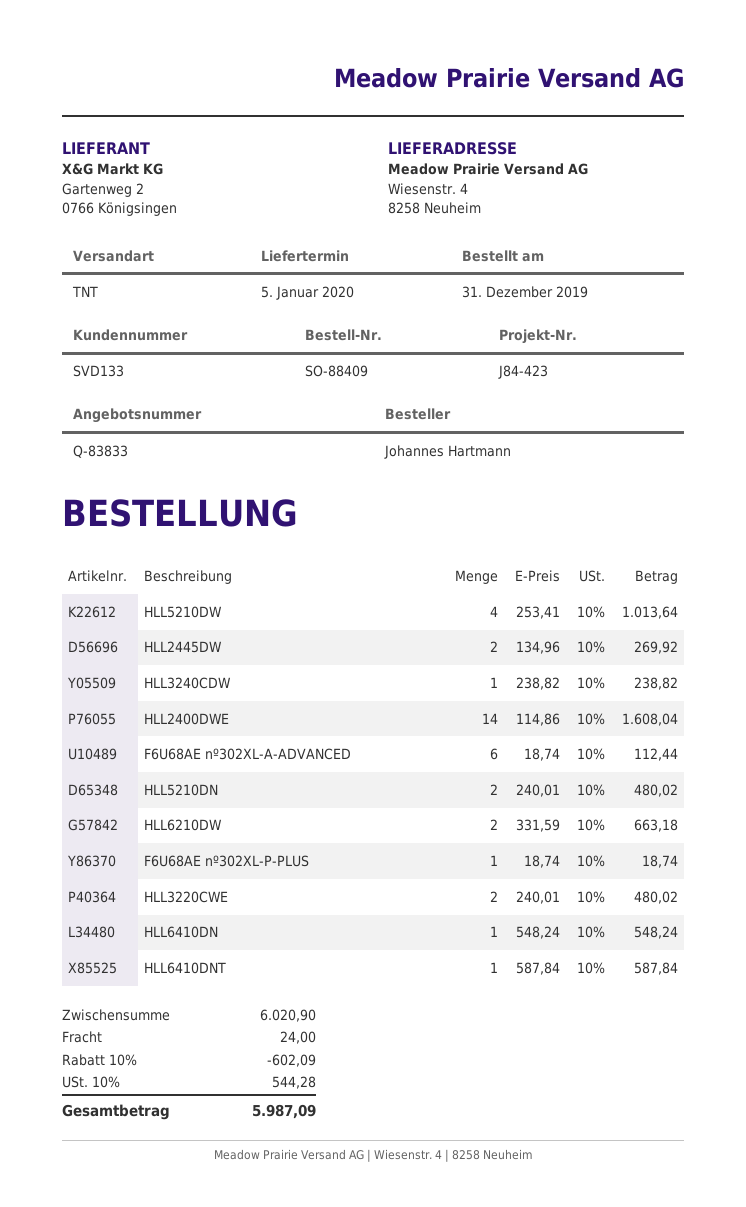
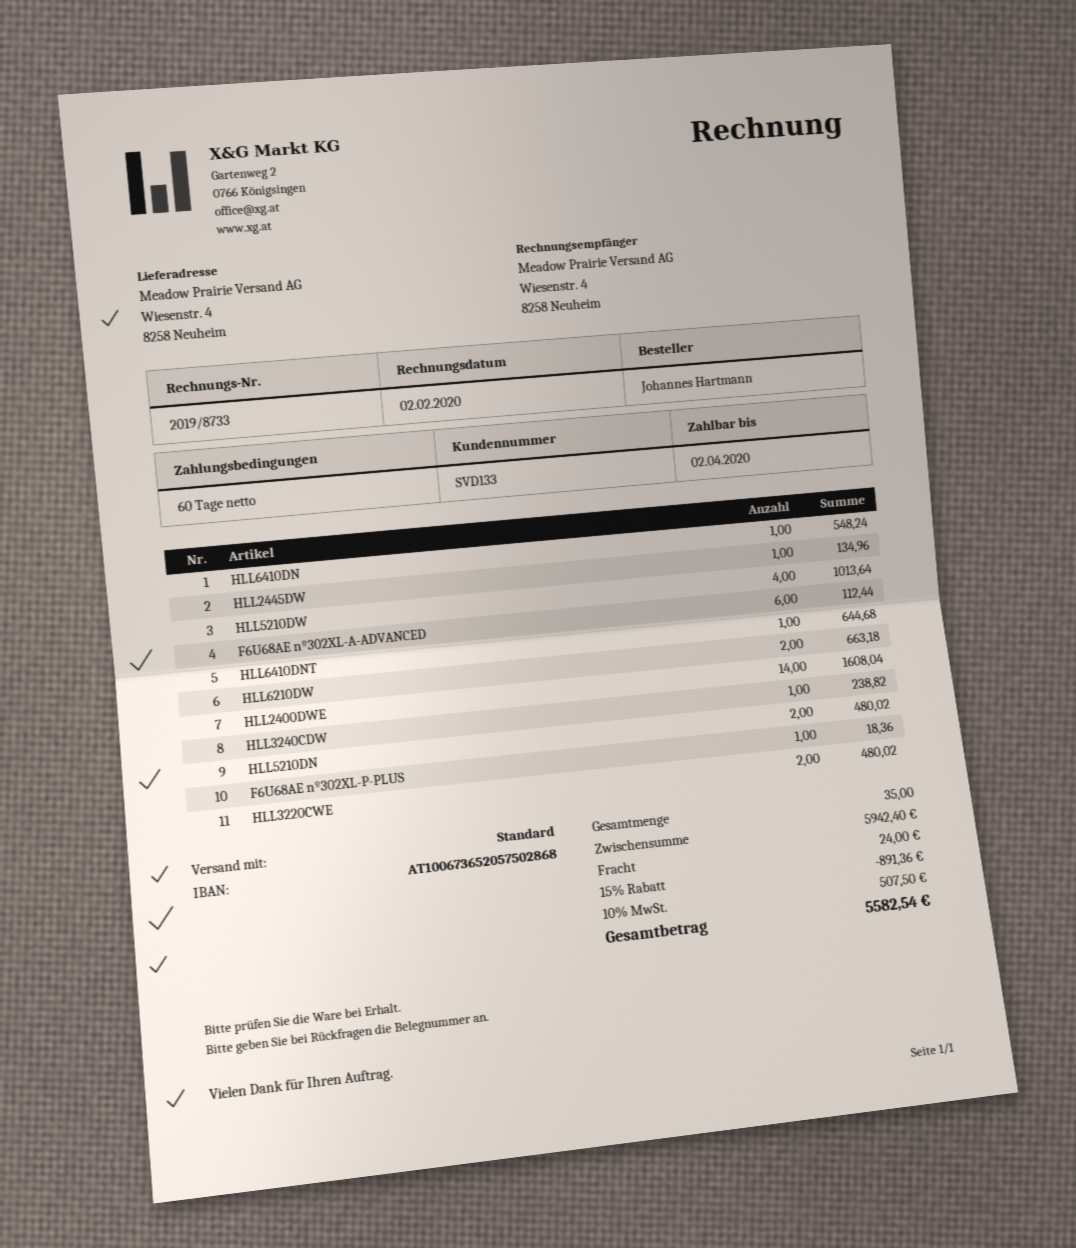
shipping method: TNT -> standard
HLL2445DW: 2 for 269.92 -> 1 for 134.96
F6U68AE nº302XL-P-PLUS: 1 for 18.74 -> 1 for 18.36
HLL6410DNT: 1 for 587.84 -> 1 for 644.68
subtotal: 6020.90 -> 5942.40
discount: 10% = 602.09 -> 15% = 891.36
tax: 10% = 544.28 -> 10% = 507.50
total: 5987.09 -> 5582.54

